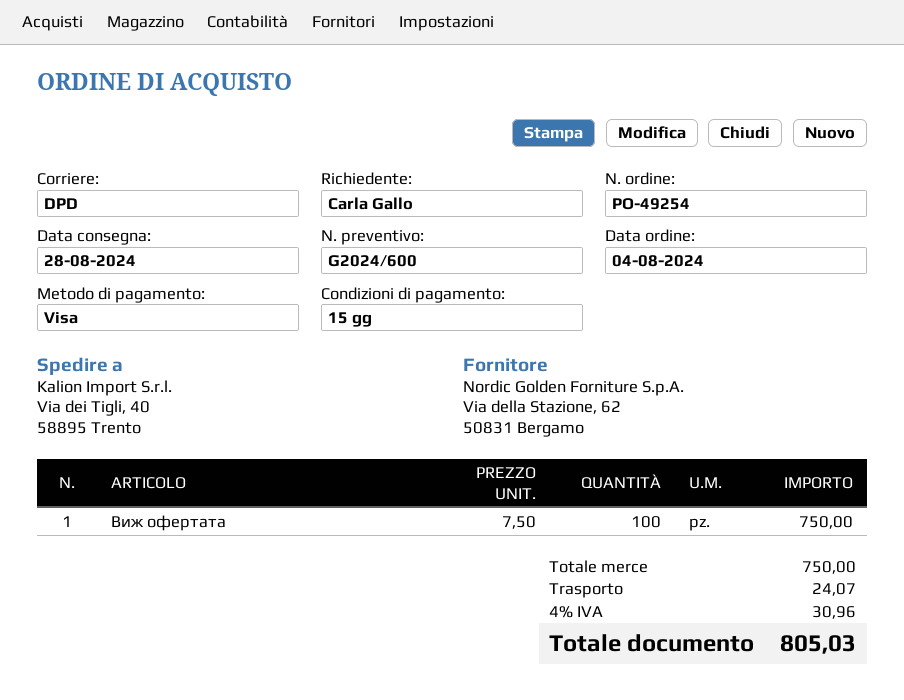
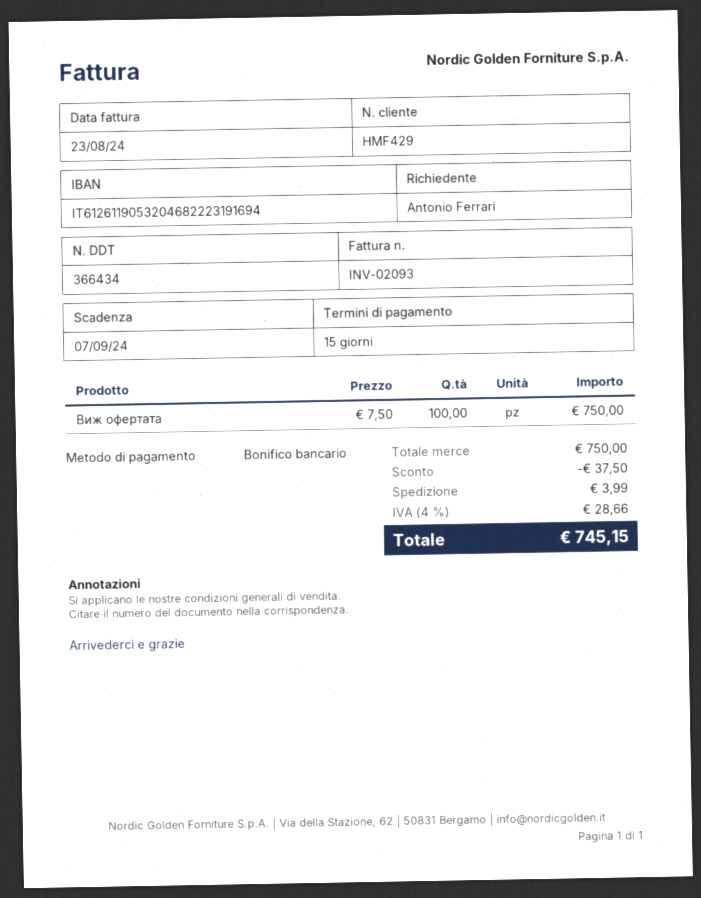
ordered by: Carla Gallo -> Antonio Ferrari
payment method: Visa -> bank transfer
discount: none -> 37.50
shipping: 24.07 -> 3.99
tax: 4% = 30.96 -> 4% = 28.66
total: 805.03 -> 745.15

